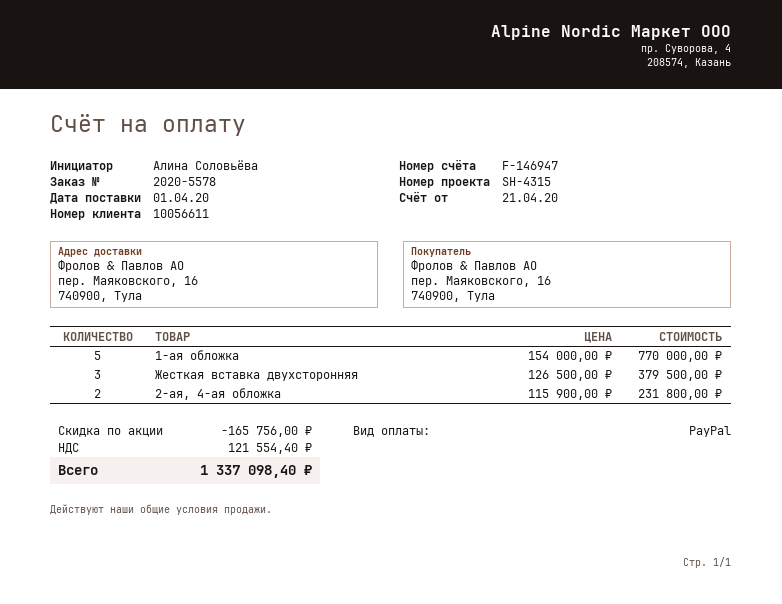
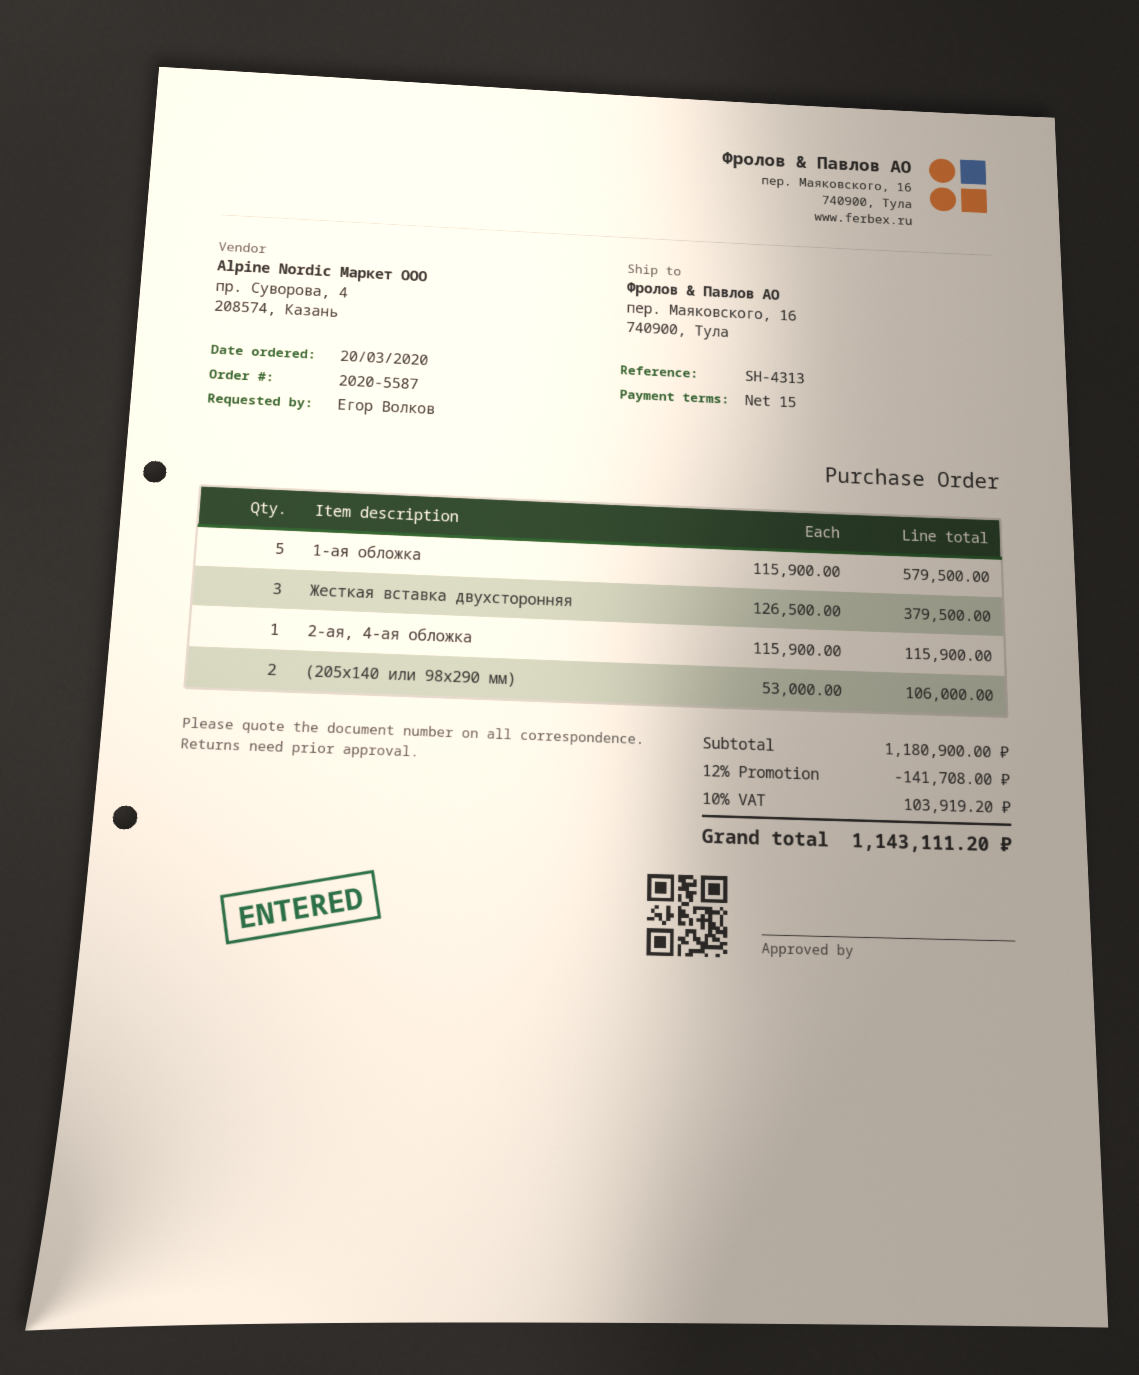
order number: 2020-5578 -> 2020-5587
reference: SH-4315 -> SH-4313
ordered by: Алина Соловьёва -> Егор Волков
1-ая обложка: 5 x 154000.00 = 770000.00 -> 5 x 115900.00 = 579500.00
2-ая, 4-ая обложка: 2 x 115900.00 = 231800.00 -> 1 x 115900.00 = 115900.00
(205х140 или 98х290 мм): none -> 2 x 53000.00 = 106000.00
discount: 165756.00 -> 141708.00
tax: 121554.40 -> 103919.20
total: 1337098.40 -> 1143111.20

